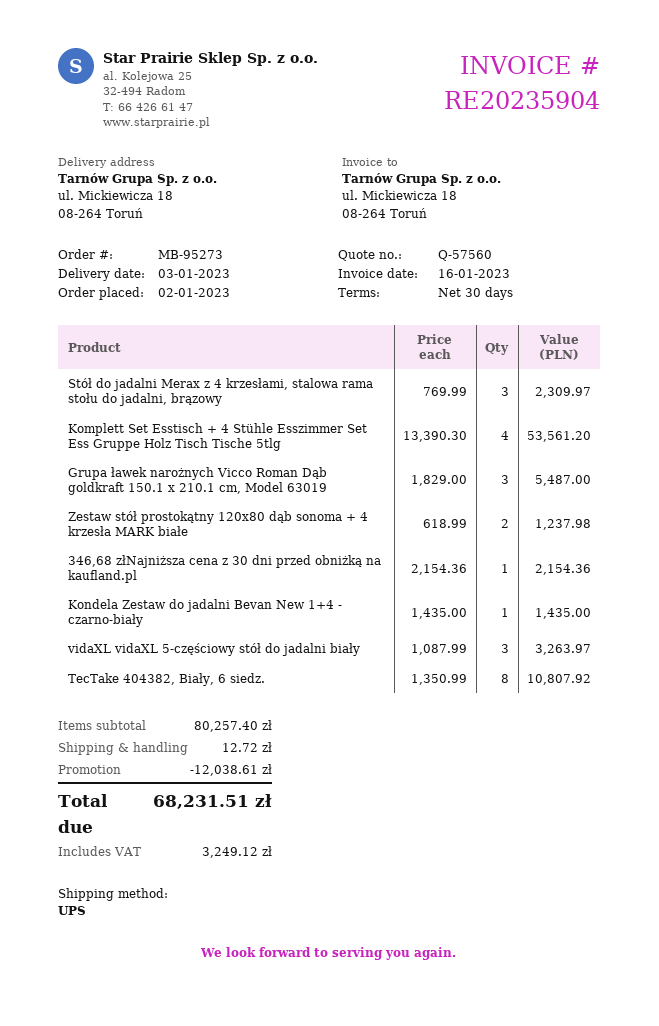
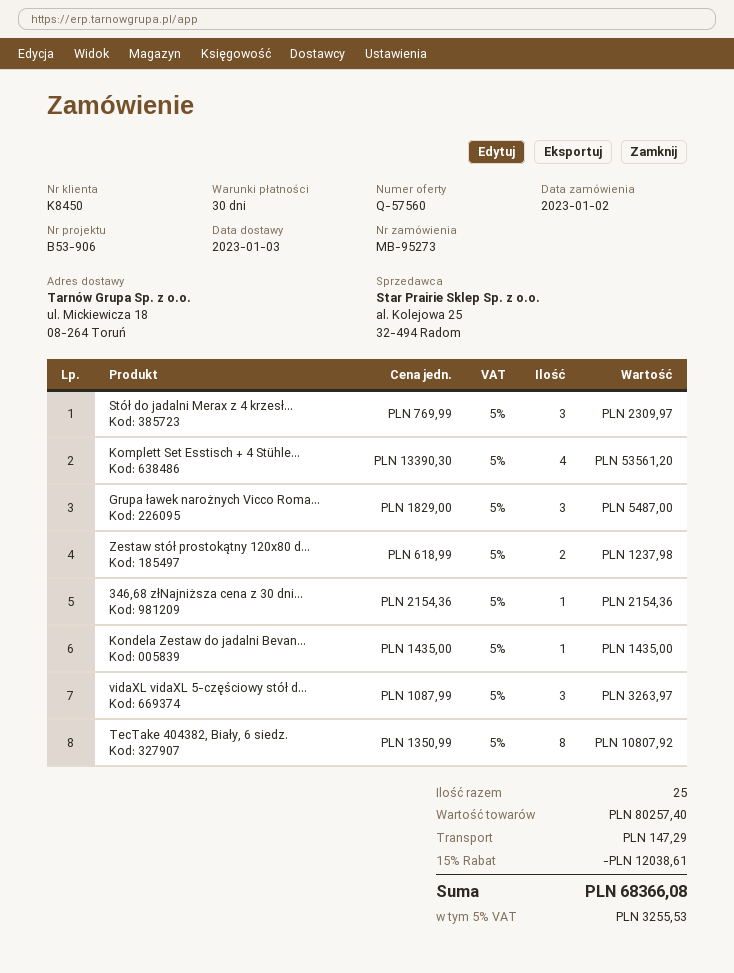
shipping: 12.72 -> 147.29
tax: 3249.12 -> 3255.53
total: 68231.51 -> 68366.08

